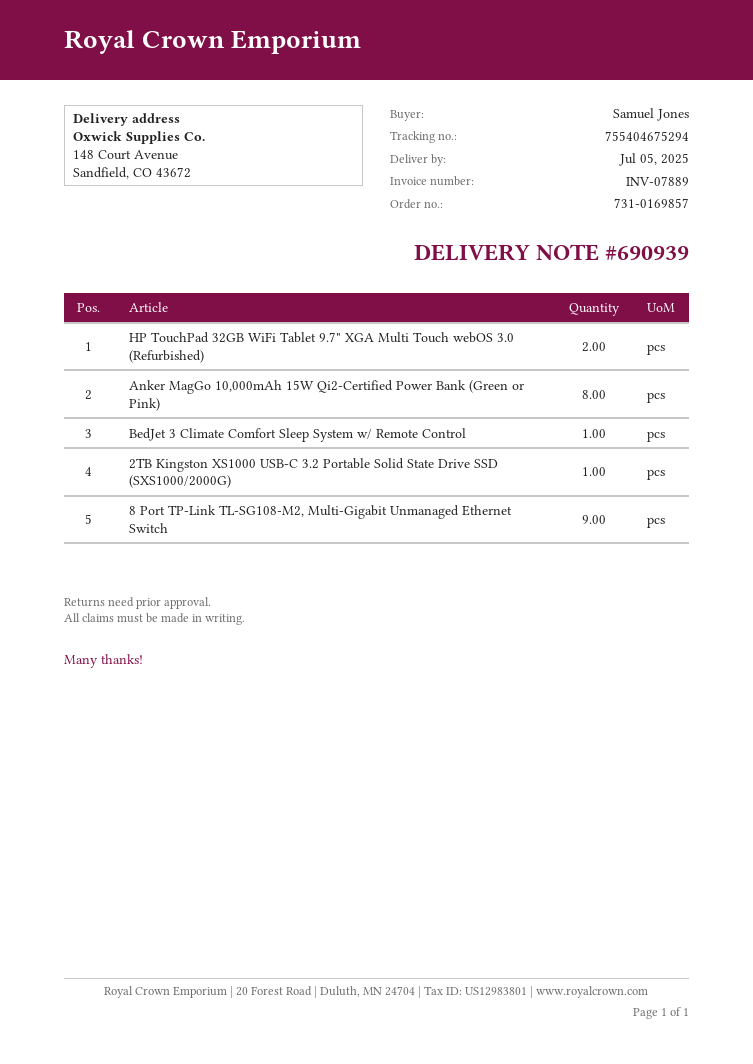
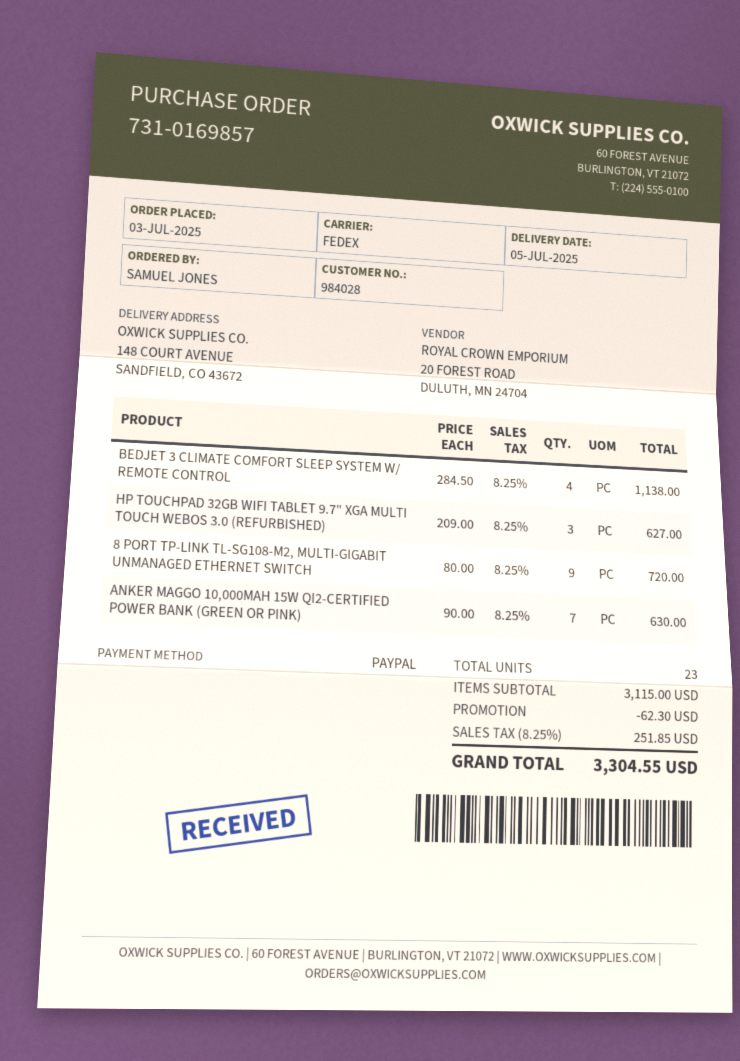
HP TouchPad 32GB WiFi Tablet 9.7" XGA Multi Touch webOS 3.0 (Refurbished): 2 -> 3
Anker MagGo 10,000mAh 15W Qi2-Certified Power Bank (Green or Pink): 8 -> 7
BedJet 3 Climate Comfort Sleep System w/ Remote Control: 1 -> 4
2TB Kingston XS1000 USB-C 3.2 Portable Solid State Drive SSD (SXS1000/2000G): 1 -> none

